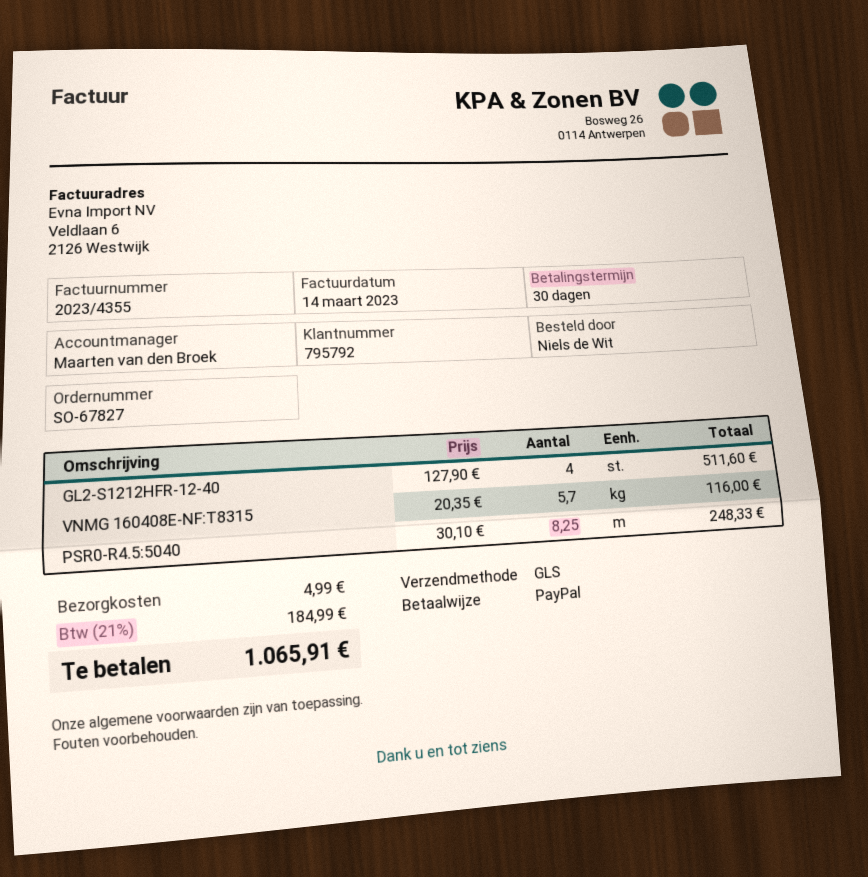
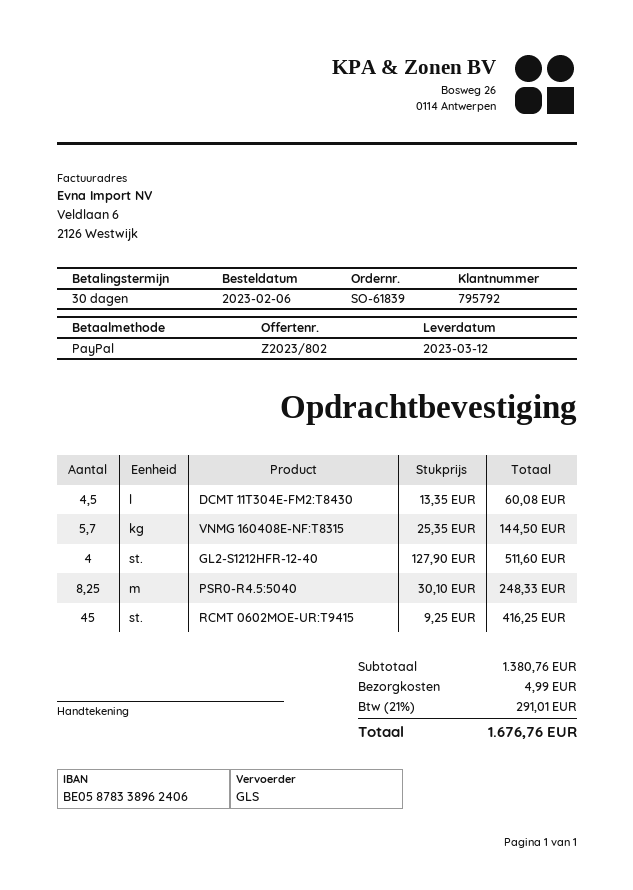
order number: SO-67827 -> SO-61839
VNMG 160408E-NF:T8315: 5.7 x 20.35 = 116.00 -> 5.7 x 25.35 = 144.50
DCMT 11T304E-FM2:T8430: none -> 4.5 x 13.35 = 60.08
RCMT 0602MOE-UR:T9415: none -> 45 x 9.25 = 416.25
tax: 21% = 184.99 -> 21% = 291.01
total: 1065.91 -> 1676.76

